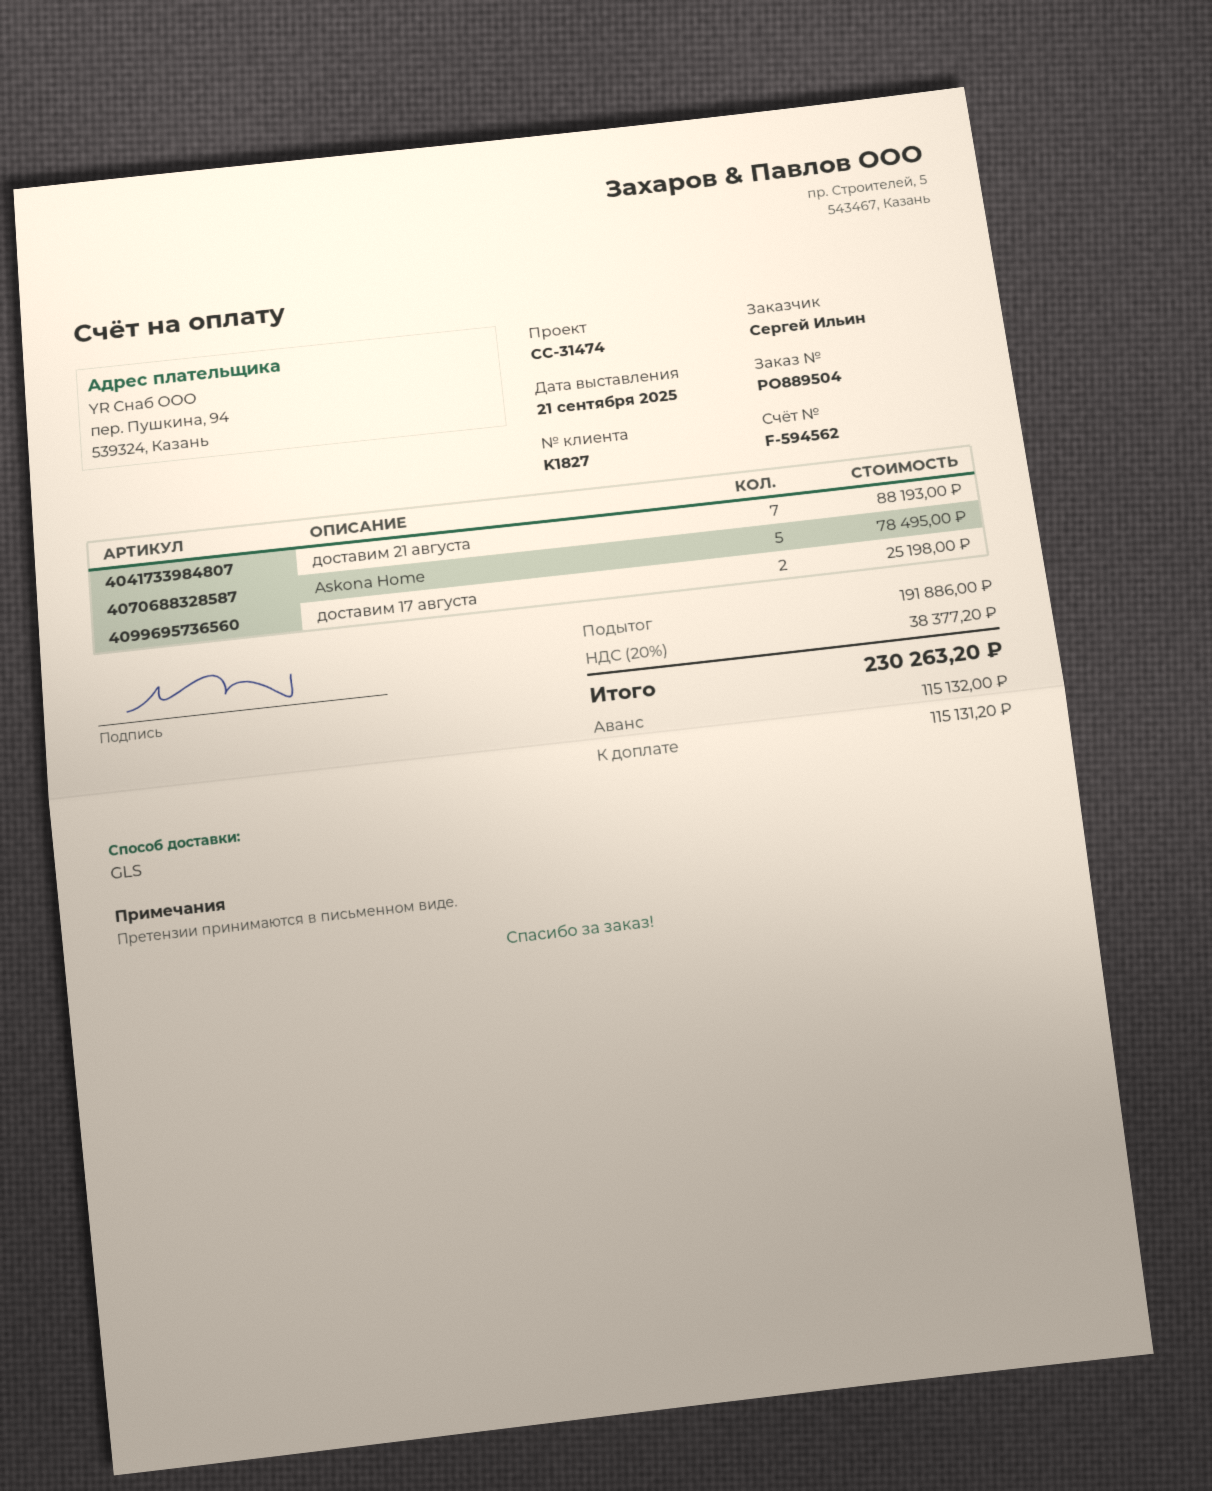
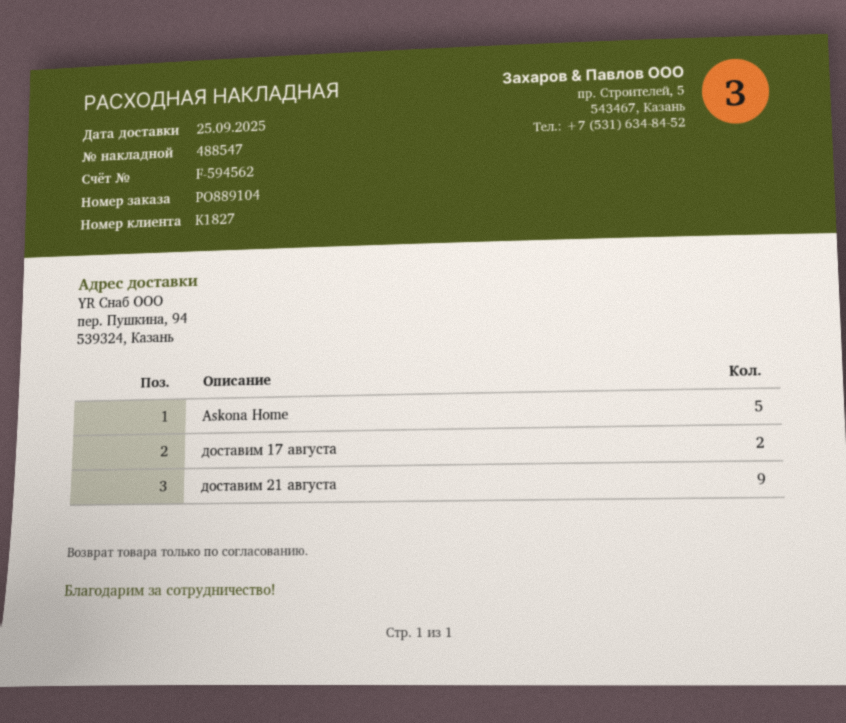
order number: PO889504 -> PO889104
доставим 21 августа: 7 -> 9

